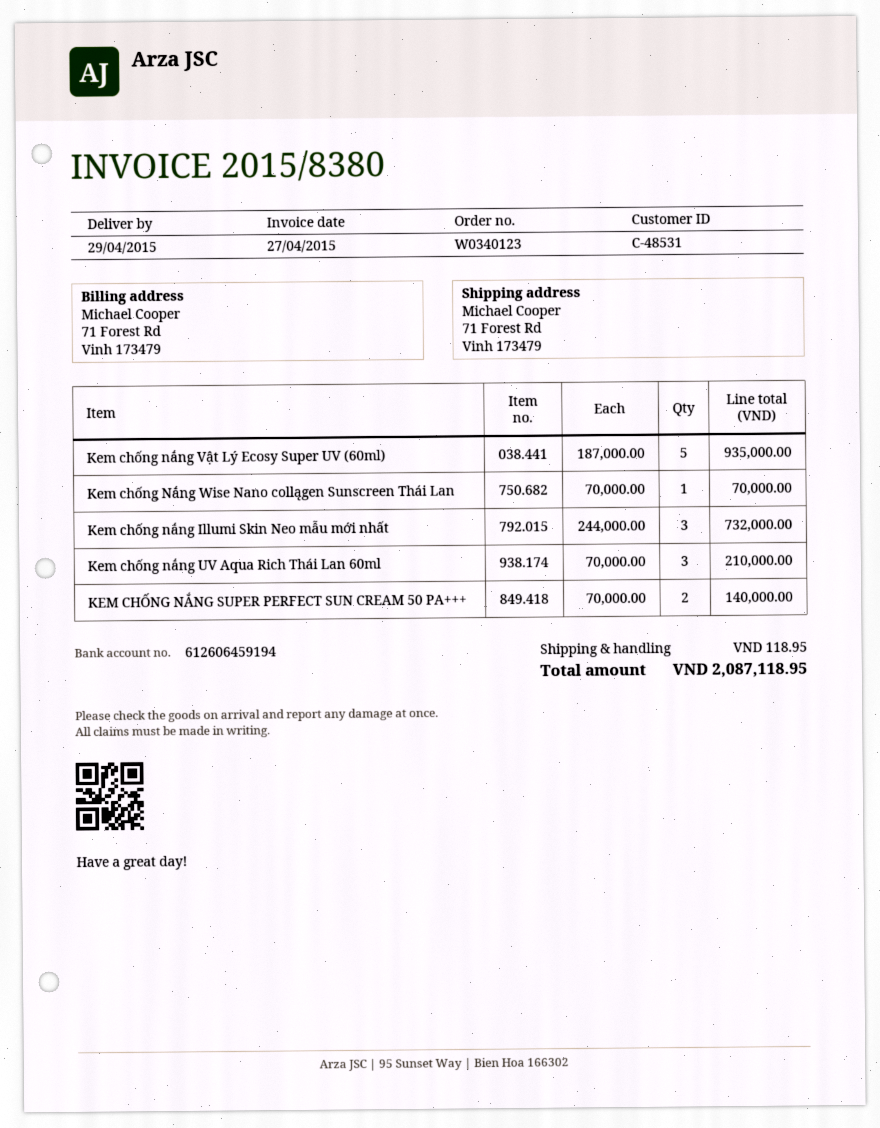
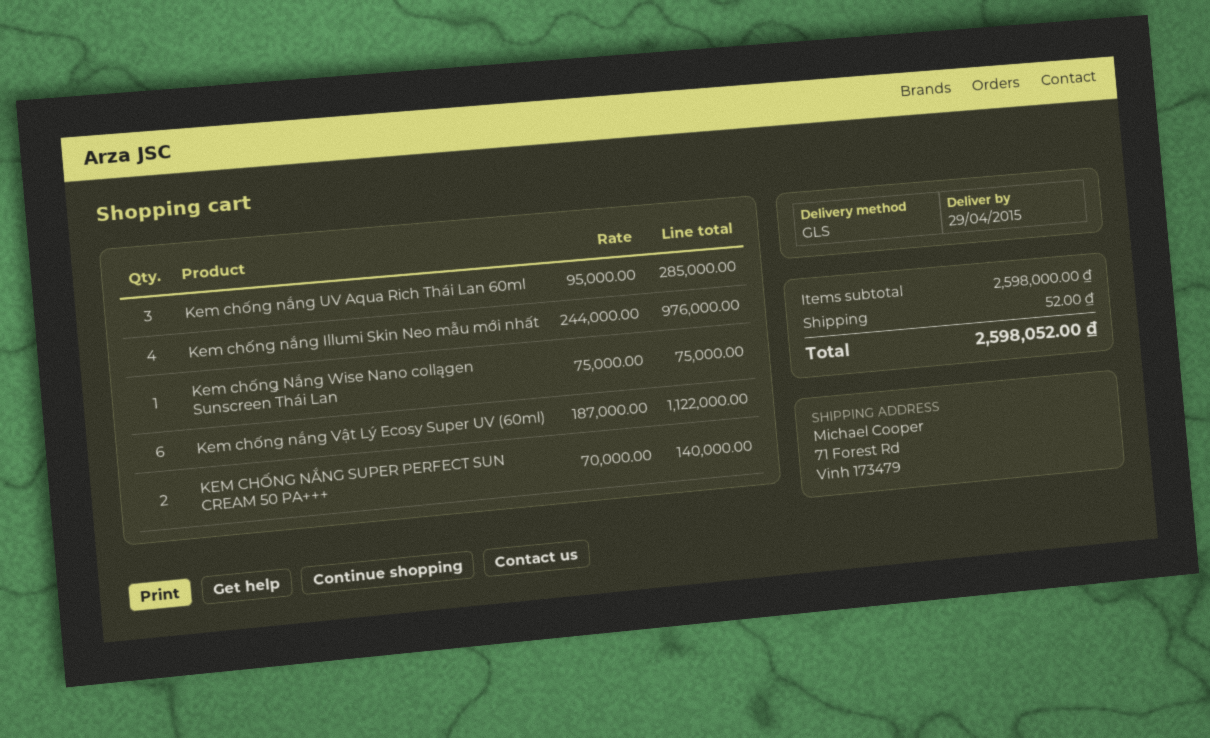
Kem chống nắng Vật Lý Ecosy Super UV (60ml): 5 x 187000.00 = 935000.00 -> 6 x 187000.00 = 1122000.00
Kem chốnǥ Nắng Wise Nano collągen Sunscreen Thái Lan: 1 x 70000.00 = 70000.00 -> 1 x 75000.00 = 75000.00
Kem chống nắng Illumi Skin Neo mẫu mới nhất: 3 x 244000.00 = 732000.00 -> 4 x 244000.00 = 976000.00
Kem chống nắng UV Aqua Rich Thái Lan 60ml: 3 x 70000.00 = 210000.00 -> 3 x 95000.00 = 285000.00
shipping: 118.95 -> 52.00
total: 2087118.95 -> 2598052.00

